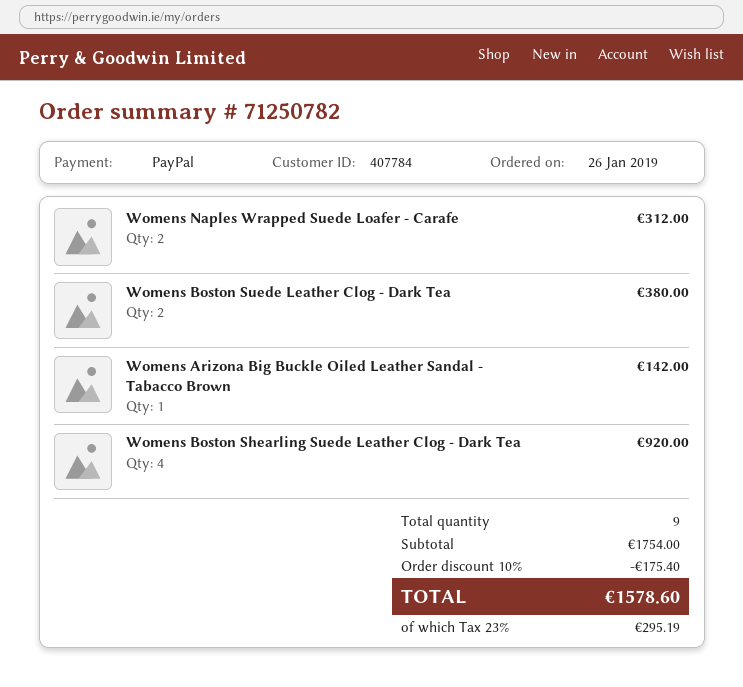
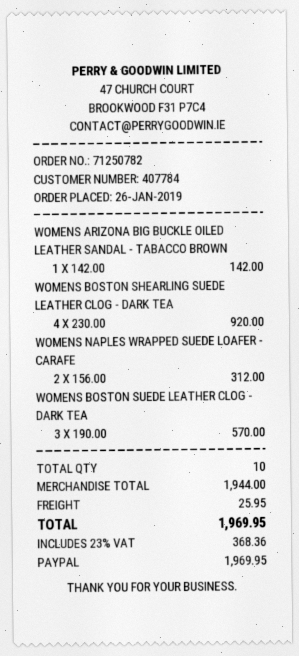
Womens Boston Suede Leather Clog - Dark Tea: 2 for 380.00 -> 3 for 570.00
total quantity: 9 -> 10
subtotal: 1754.00 -> 1944.00
discount: 10% = 175.40 -> none
shipping: none -> 25.95
tax: 23% = 295.19 -> 23% = 368.36
total: 1578.60 -> 1969.95

